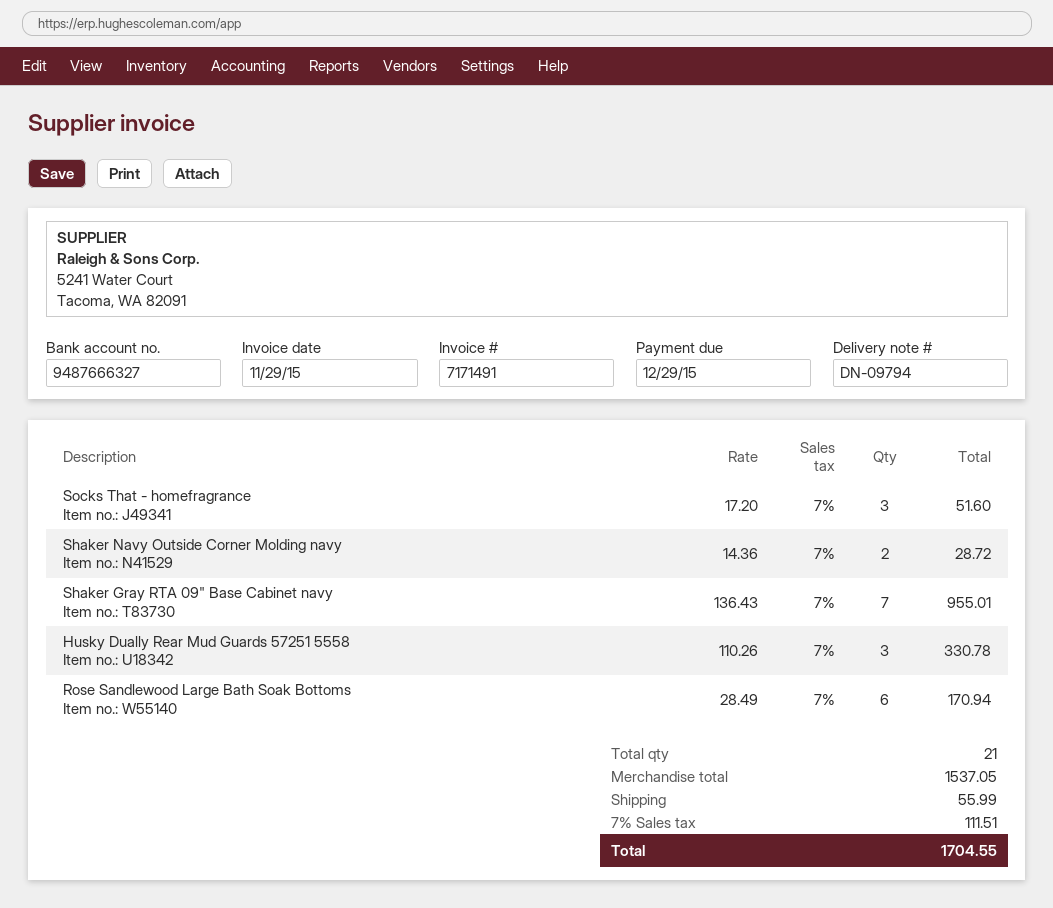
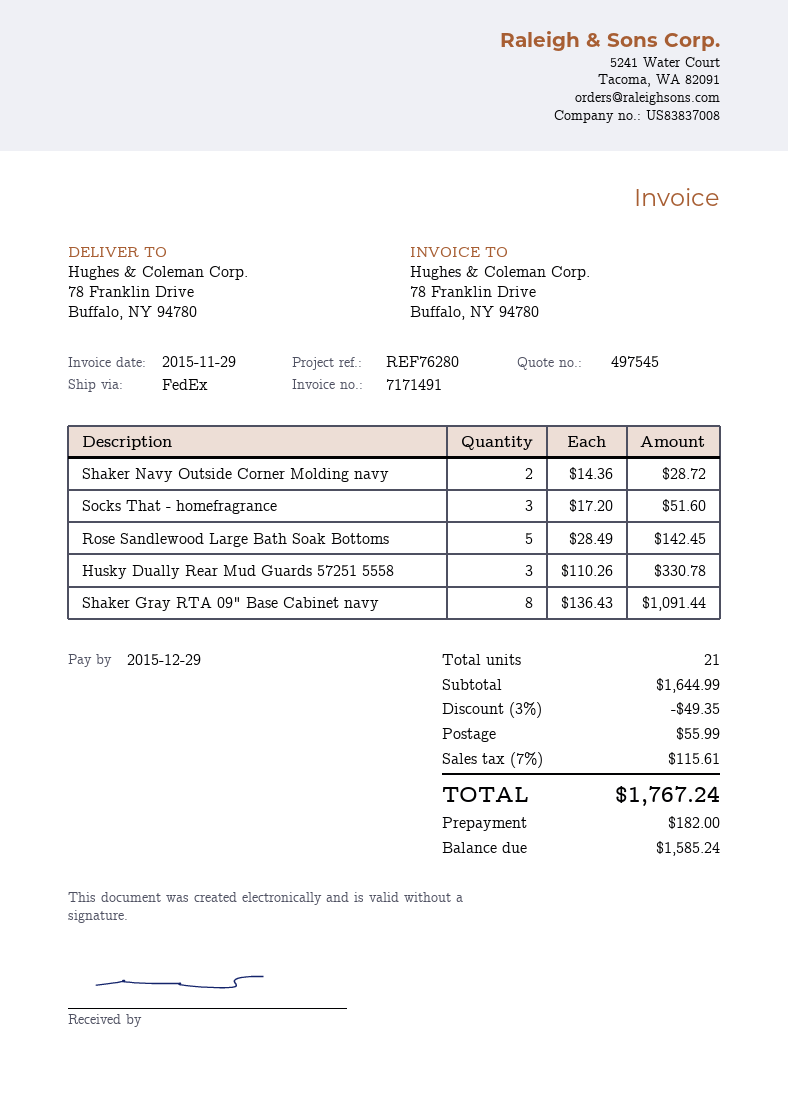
Shaker Gray RTA 09" Base Cabinet navy: 7 x 136.43 = 955.01 -> 8 x 136.43 = 1091.44
Rose Sandlewood Large Bath Soak Bottoms: 6 x 28.49 = 170.94 -> 5 x 28.49 = 142.45
subtotal: 1537.05 -> 1644.99
discount: none -> 3% = 49.35
tax: 7% = 111.51 -> 7% = 115.61
total: 1704.55 -> 1767.24

